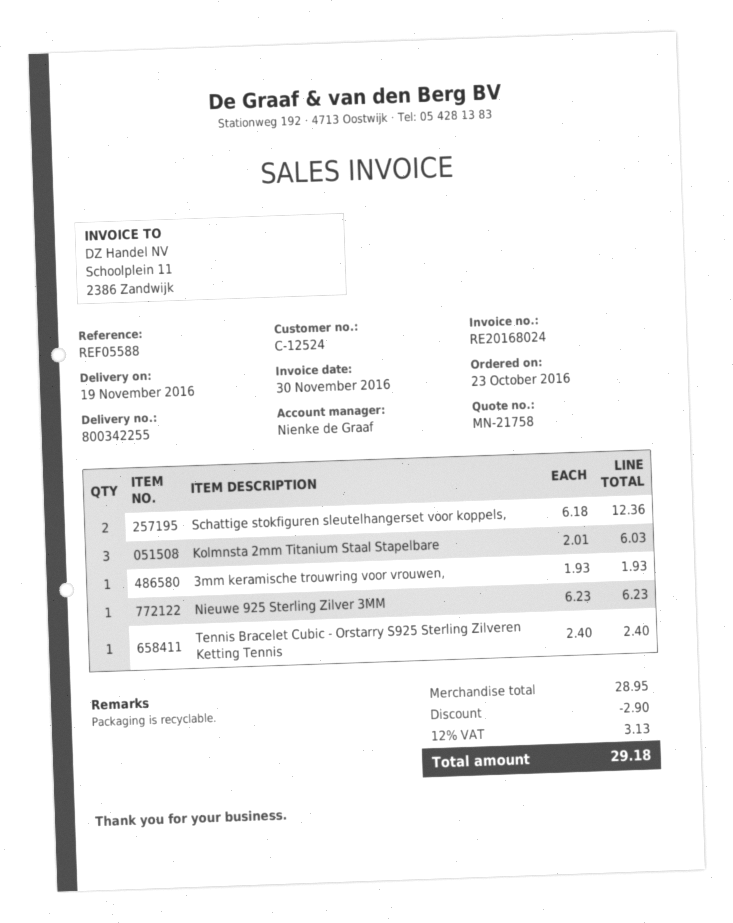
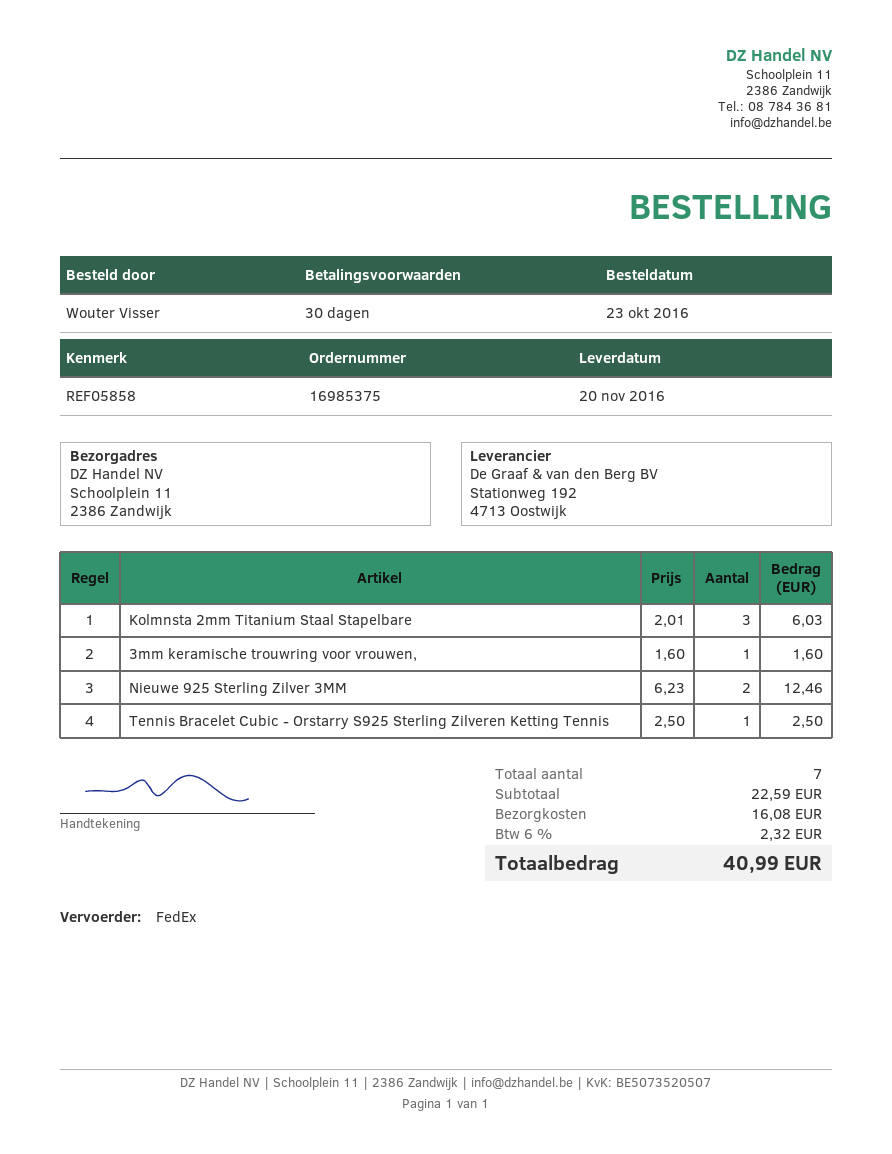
delivery date: 2016-11-19 -> 2016-11-20
reference: REF05588 -> REF05858
Schattige stokfiguren sleutelhangerset voor koppels,: 2 x 6.18 = 12.36 -> none
3mm keramische trouwring voor vrouwen,: 1 x 1.93 = 1.93 -> 1 x 1.60 = 1.60
Nieuwe 925 Sterling Zilver 3MM: 1 x 6.23 = 6.23 -> 2 x 6.23 = 12.46
Tennis Bracelet Cubic - Orstarry S925 Sterling Zilveren Ketting Tennis: 1 x 2.40 = 2.40 -> 1 x 2.50 = 2.50
subtotal: 28.95 -> 22.59
discount: 2.90 -> none
shipping: none -> 16.08
tax: 12% = 3.13 -> 6% = 2.32
total: 29.18 -> 40.99

